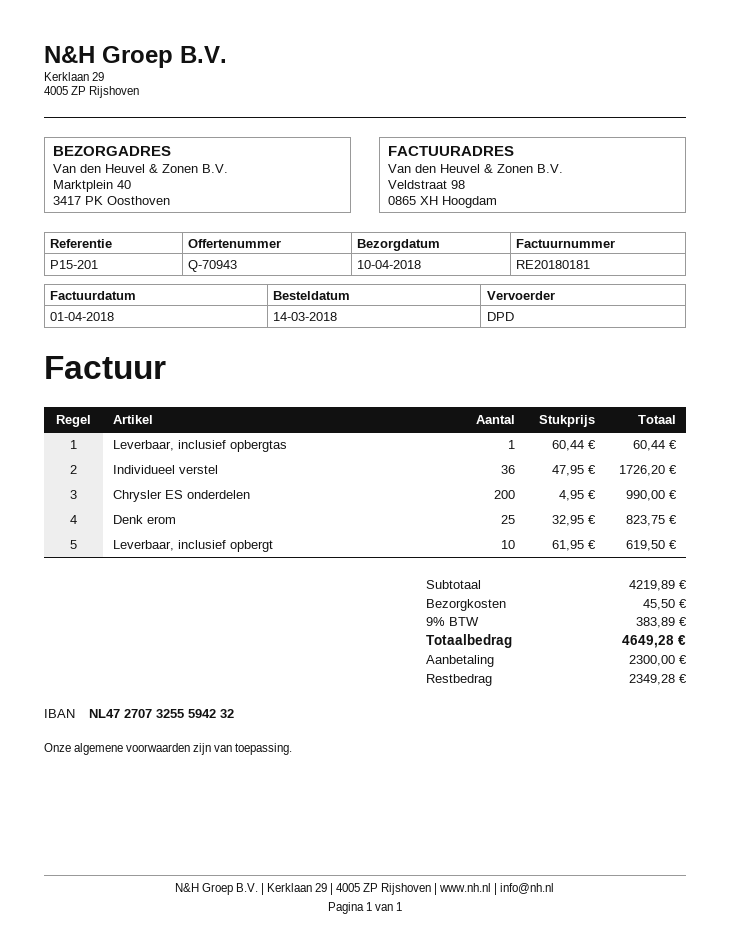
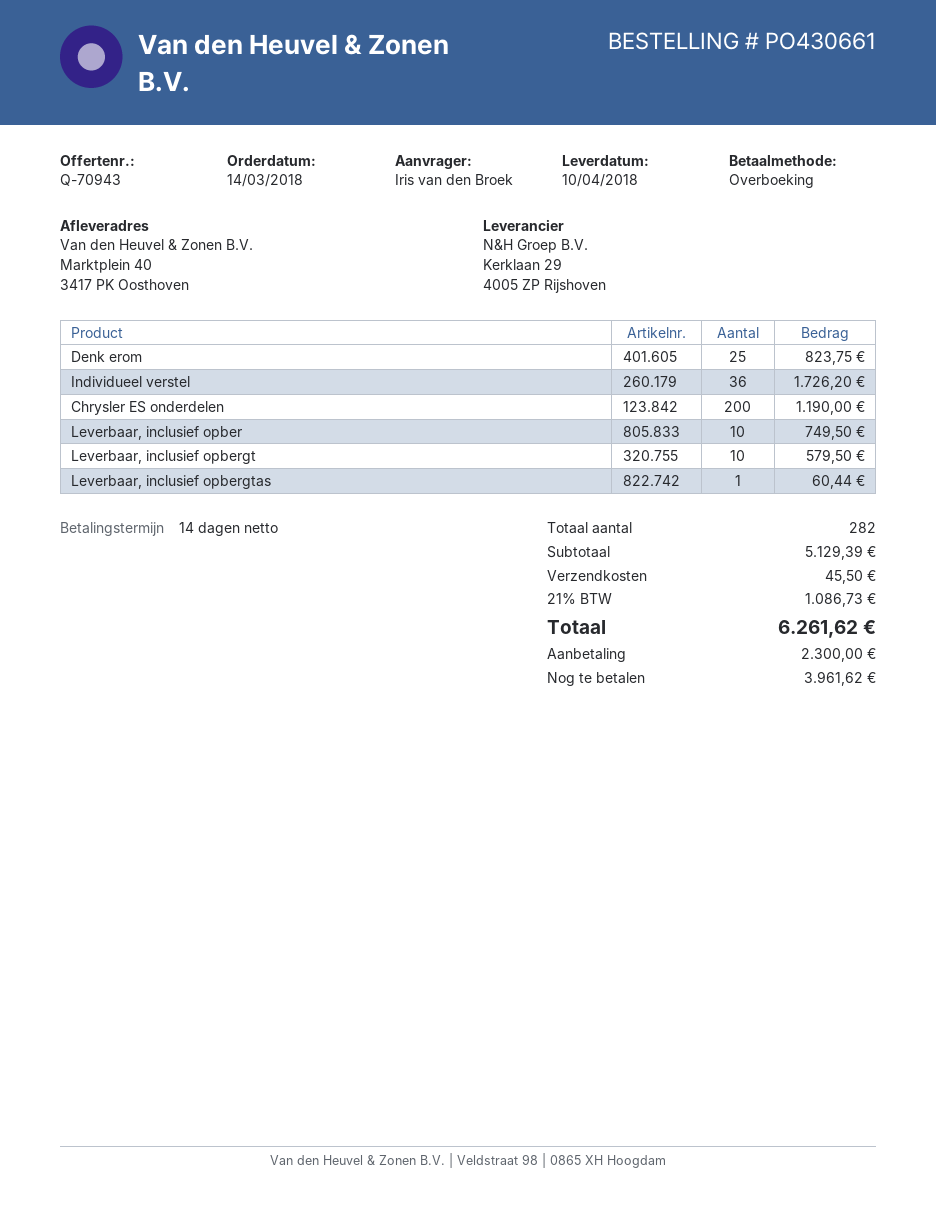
Chrysler ES onderdelen: 200 for 990.00 -> 200 for 1190.00
Leverbaar, inclusief opbergt: 10 for 619.50 -> 10 for 579.50
Leverbaar, inclusief opber: none -> 10 for 749.50
subtotal: 4219.89 -> 5129.39
tax: 9% = 383.89 -> 21% = 1086.73
total: 4649.28 -> 6261.62
balance: 2349.28 -> 3961.62

